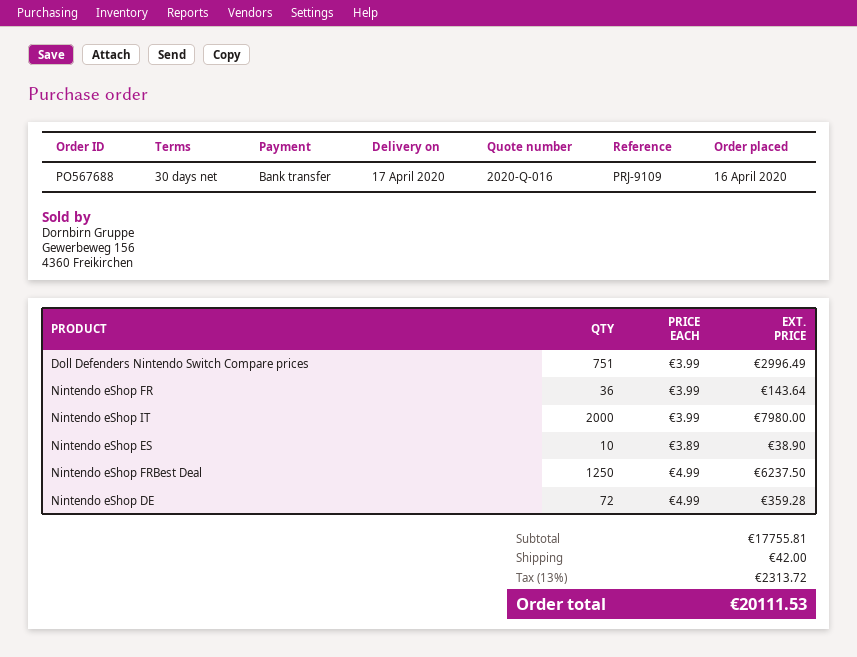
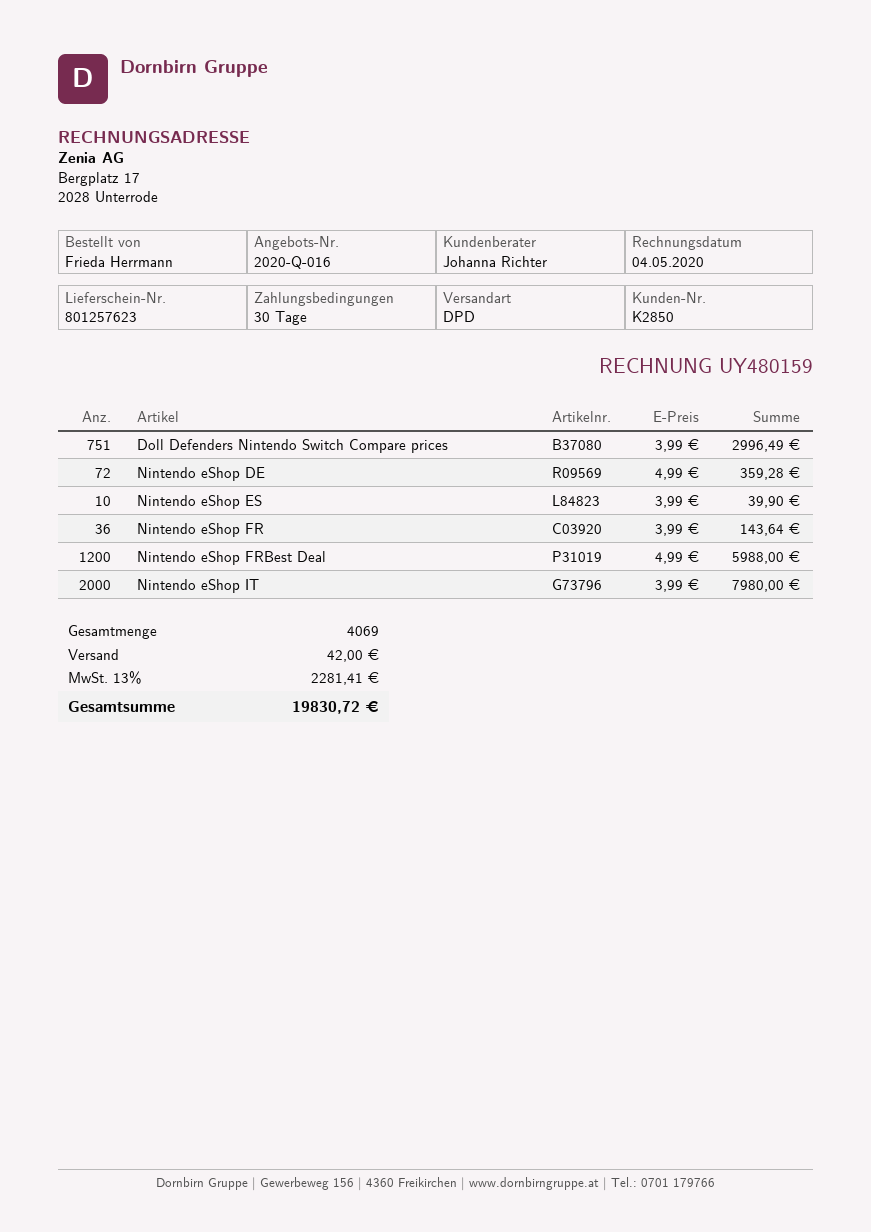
Nintendo eShop ES: 10 x 3.89 = 38.90 -> 10 x 3.99 = 39.90
Nintendo eShop FRBest Deal: 1250 x 4.99 = 6237.50 -> 1200 x 4.99 = 5988.00
tax: 13% = 2313.72 -> 13% = 2281.41
total: 20111.53 -> 19830.72

